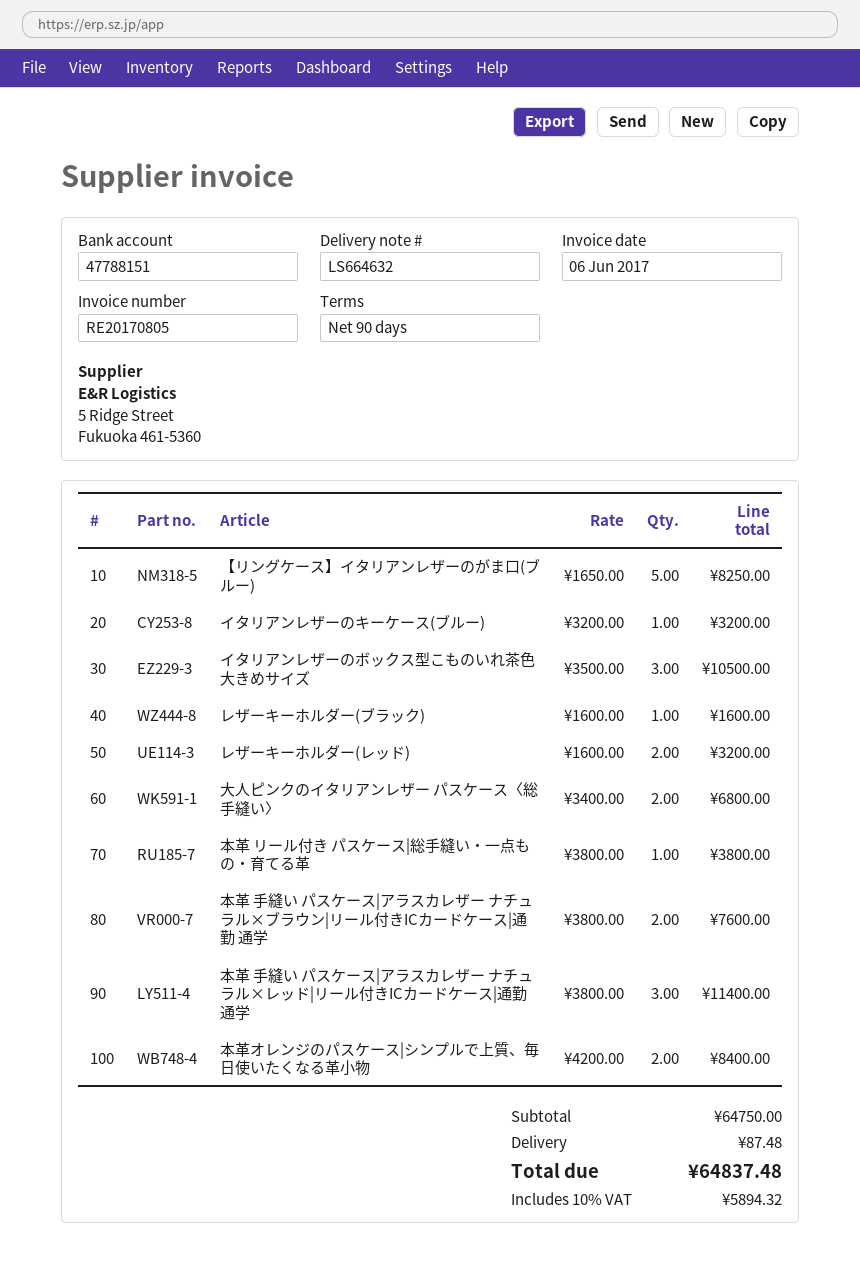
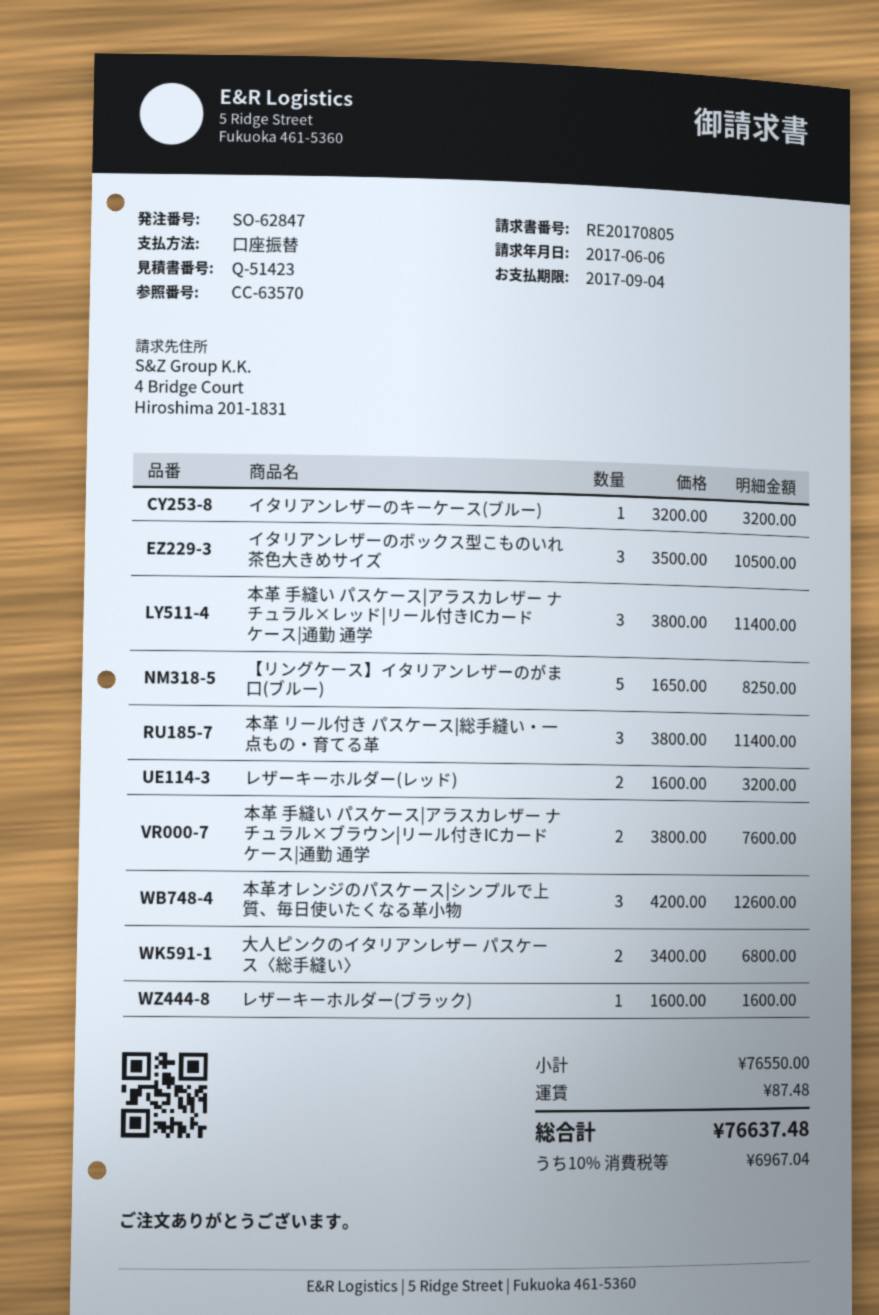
本革 リール付き パスケース|総手縫い・一点もの・育てる革: 1 x 3800.00 = 3800.00 -> 3 x 3800.00 = 11400.00
本革オレンジのパスケース|シンプルで上質、毎日使いたくなる革小物: 2 x 4200.00 = 8400.00 -> 3 x 4200.00 = 12600.00
subtotal: 64750.00 -> 76550.00
tax: 10% = 5894.32 -> 10% = 6967.04
total: 64837.48 -> 76637.48

